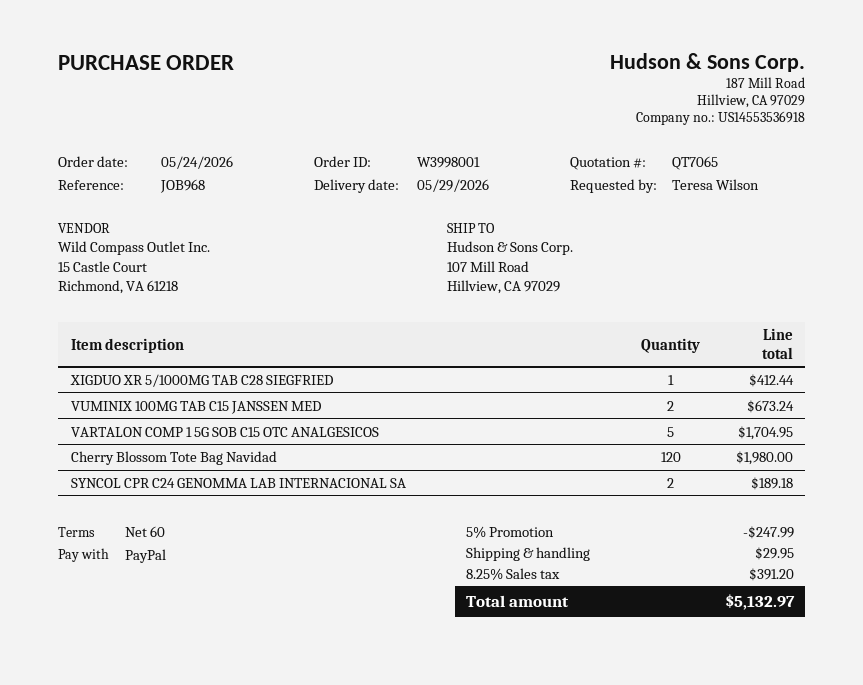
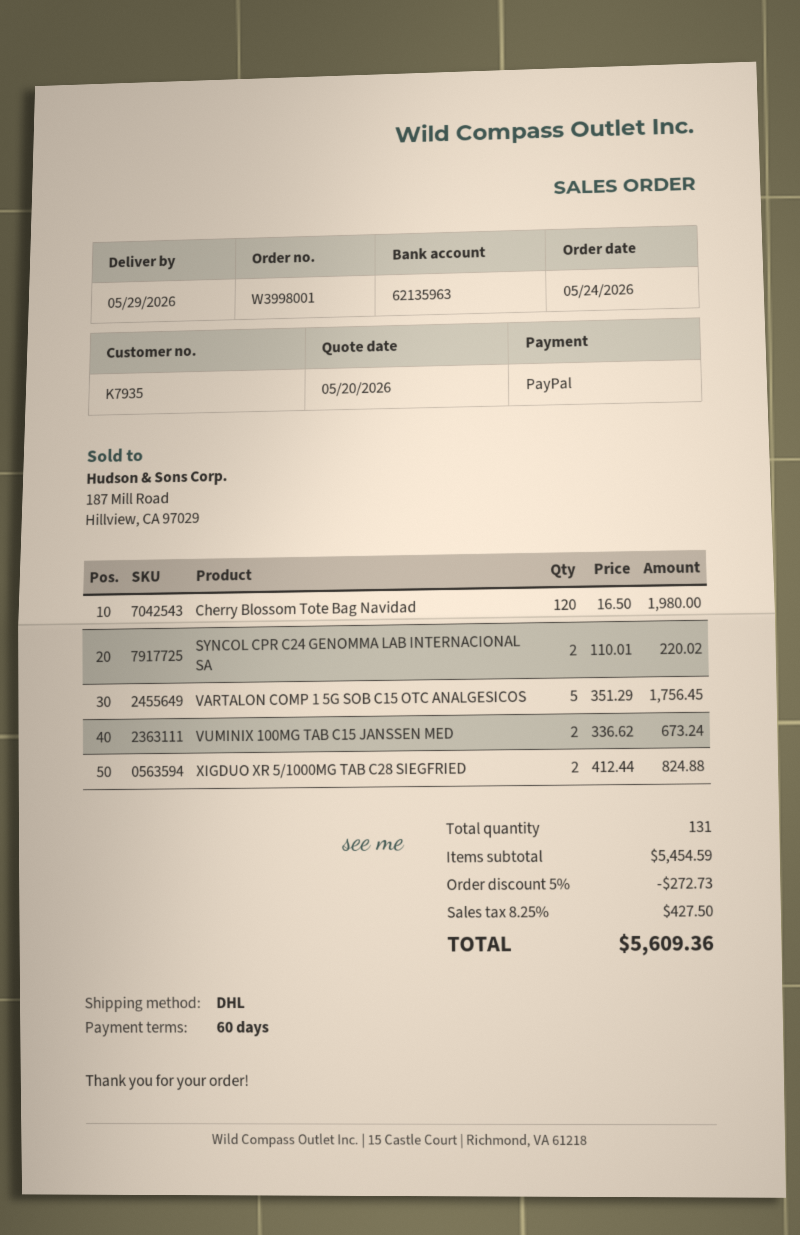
XIGDUO XR 5/1000MG TAB C28 SIEGFRIED: 1 for 412.44 -> 2 for 824.88
VARTALON COMP 1 5G SOB C15 OTC ANALGESICOS: 5 for 1704.95 -> 5 for 1756.45
SYNCOL CPR C24 GENOMMA LAB INTERNACIONAL SA: 2 for 189.18 -> 2 for 220.02
discount: 5% = 247.99 -> 5% = 272.73
shipping: 29.95 -> none
tax: 8.25% = 391.20 -> 8.25% = 427.50
total: 5132.97 -> 5609.36

